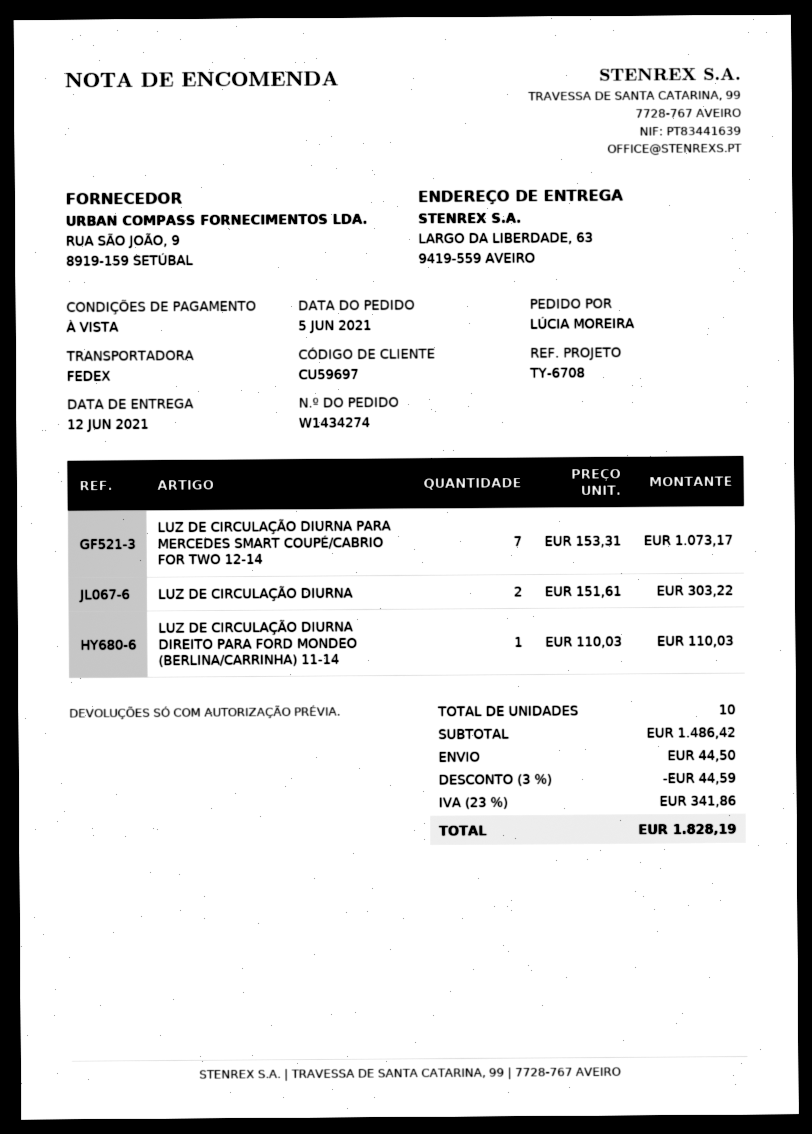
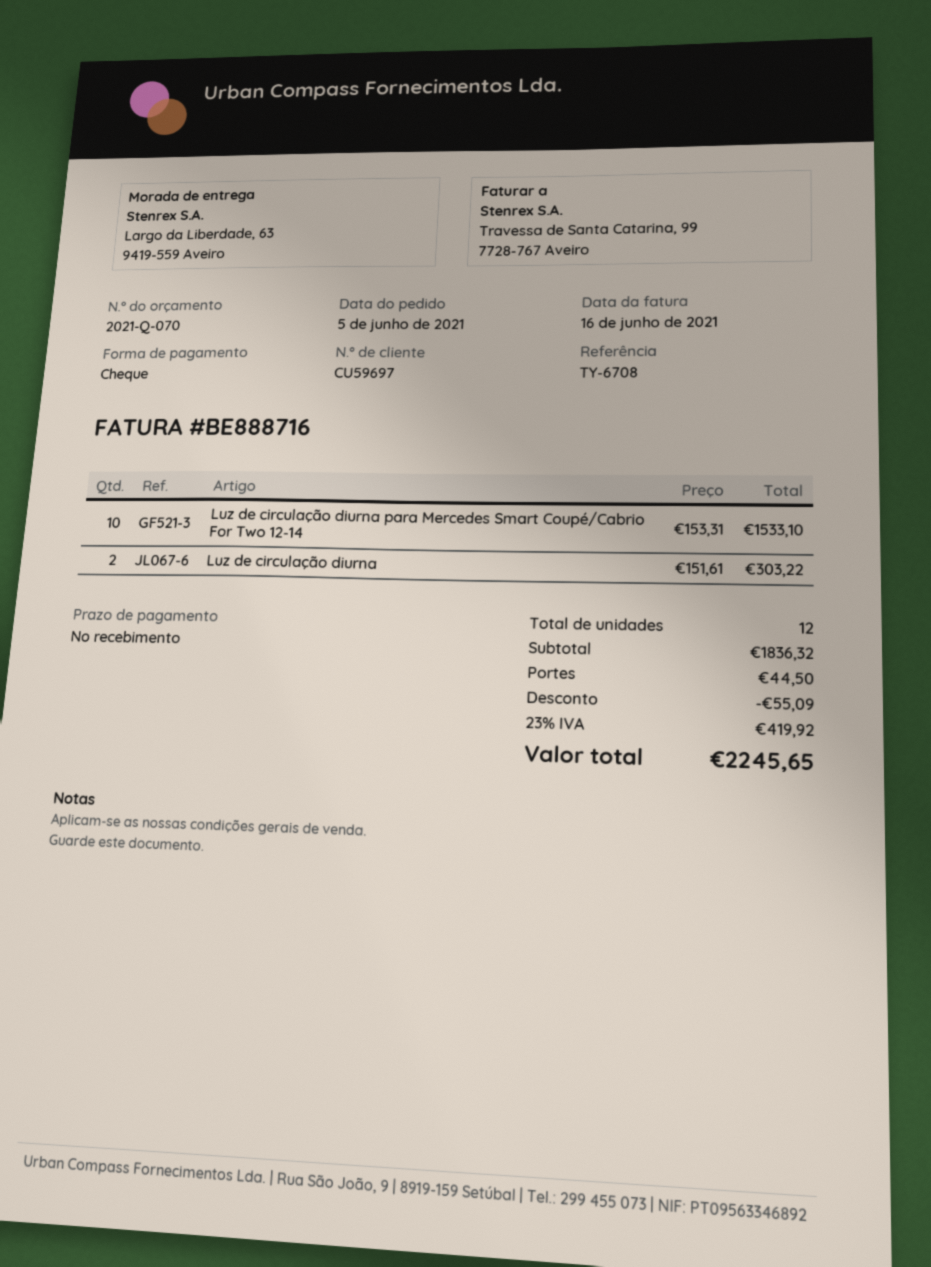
LUZ DE CIRCULAÇÃO DIURNA PARA MERCEDES SMART COUPÉ/CABRIO FOR TWO 12-14: 7 x 153.31 = 1073.17 -> 10 x 153.31 = 1533.10
LUZ DE CIRCULAÇÃO DIURNA DIREITO PARA FORD MONDEO (BERLINA/CARRINHA) 11-14: 1 x 110.03 = 110.03 -> none
total quantity: 10 -> 12
subtotal: 1486.42 -> 1836.32
discount: 44.59 -> 55.09
tax: 23% = 341.86 -> 23% = 419.92
total: 1828.19 -> 2245.65

